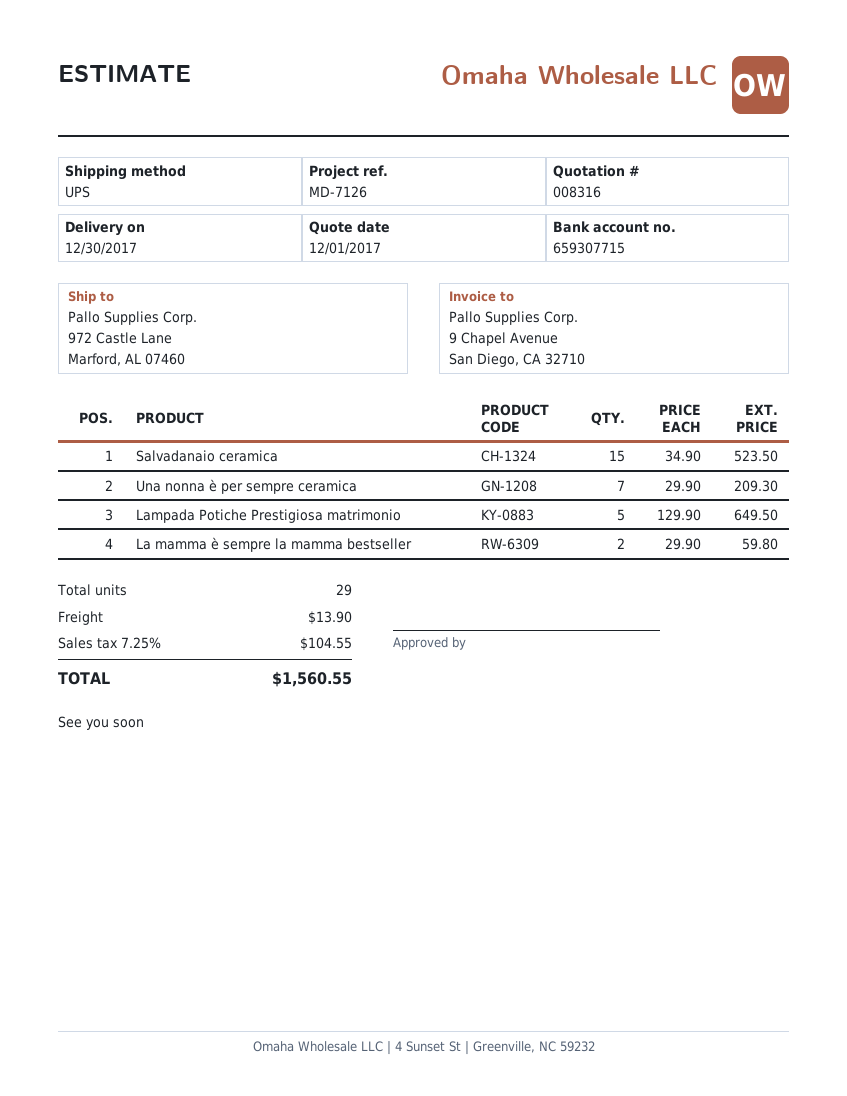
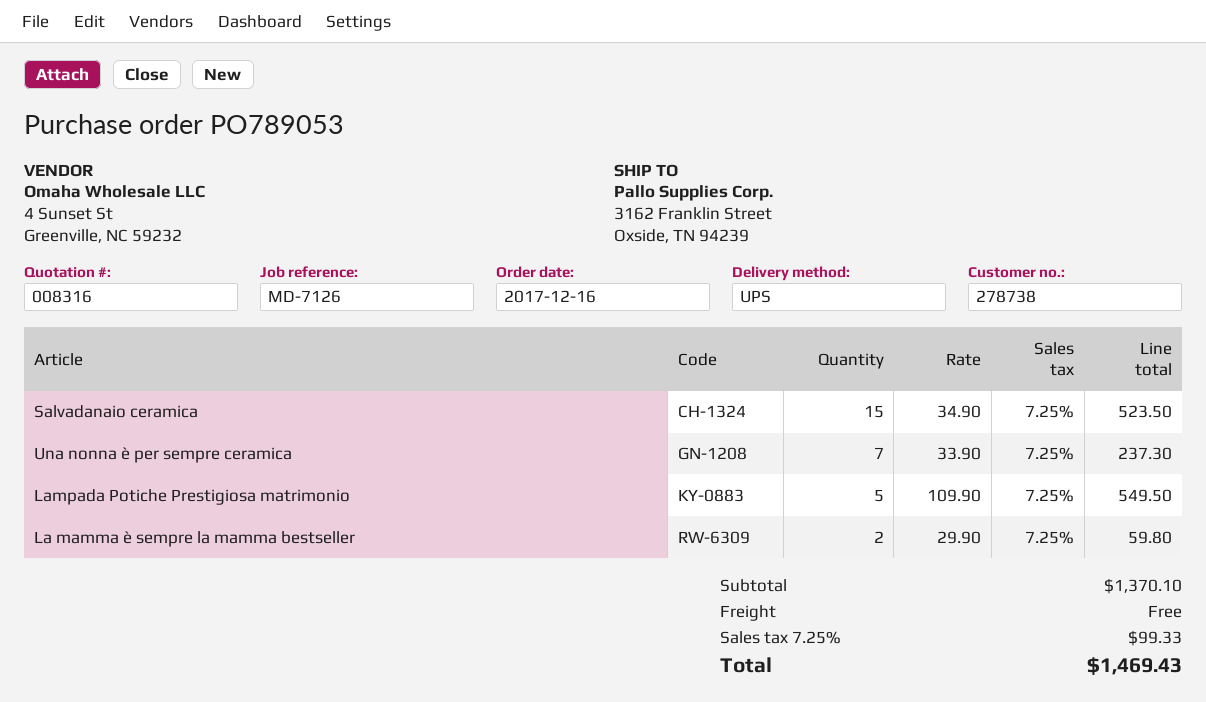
ship to: 972 Castle Lane, Marford, AL 07460 -> 3162 Franklin Street, Oxside, TN 94239
Una nonna è per sempre ceramica: 7 x 29.90 = 209.30 -> 7 x 33.90 = 237.30
Lampada Potiche Prestigiosa matrimonio: 5 x 129.90 = 649.50 -> 5 x 109.90 = 549.50
shipping: 13.90 -> 0.00
tax: 7.25% = 104.55 -> 7.25% = 99.33
total: 1560.55 -> 1469.43

